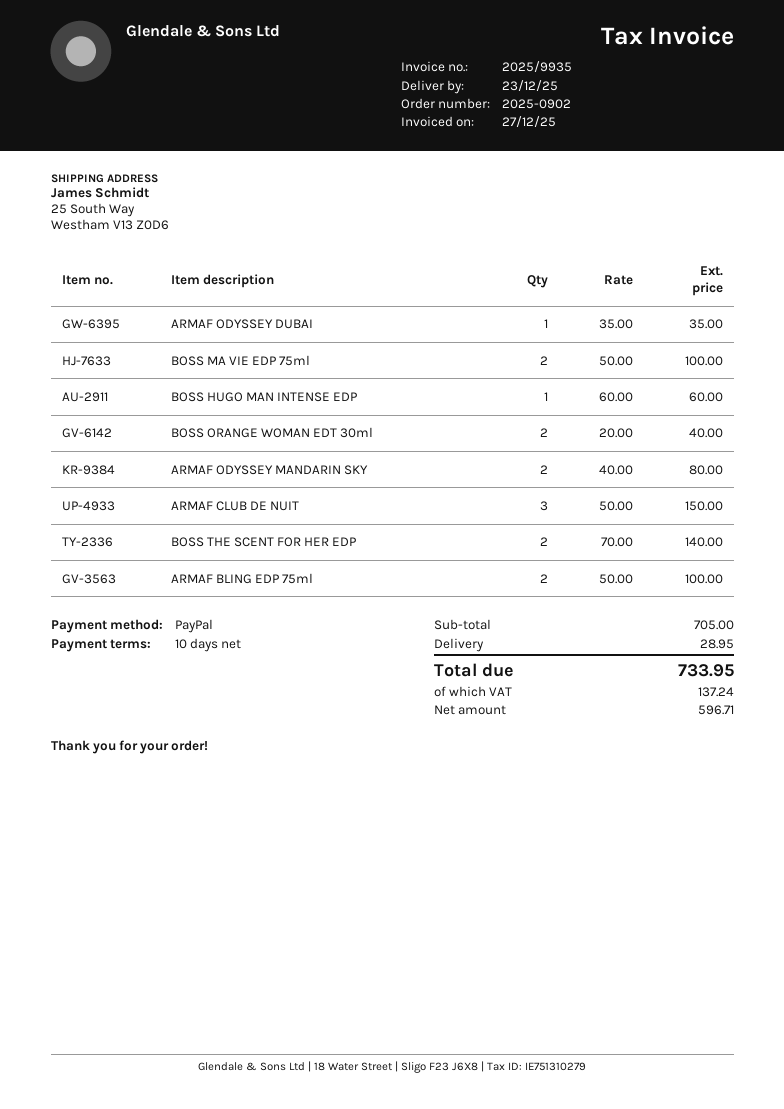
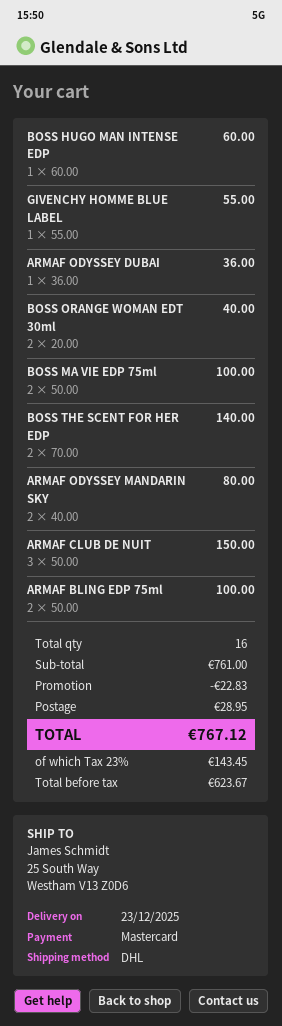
payment method: PayPal -> Mastercard
ARMAF ODYSSEY DUBAI: 1 x 35.00 = 35.00 -> 1 x 36.00 = 36.00
GIVENCHY HOMME BLUE LABEL: none -> 1 x 55.00 = 55.00
subtotal: 705.00 -> 761.00
discount: none -> 22.83
net: 596.71 -> 623.67
tax: 137.24 -> 143.45
total: 733.95 -> 767.12

